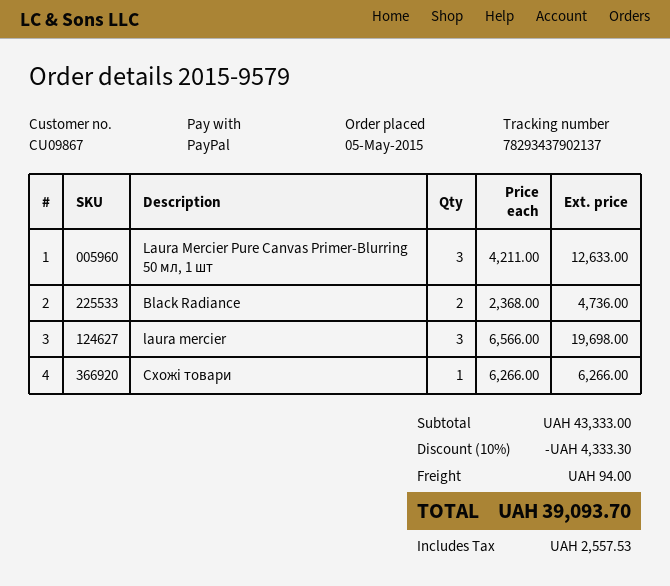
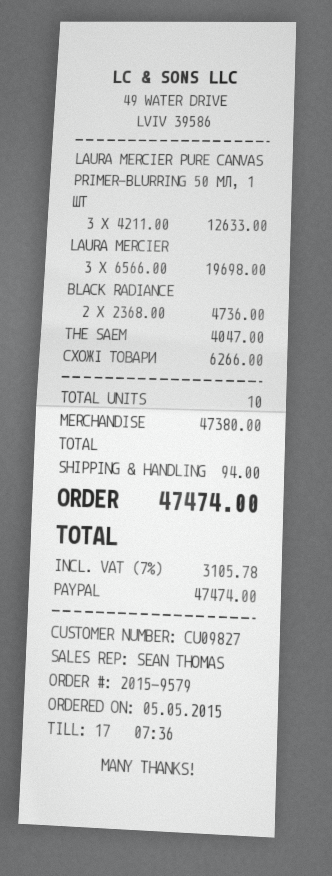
customer number: CU09867 -> CU09827
THE SAEM: none -> 1 x 4047.00 = 4047.00
subtotal: 43333.00 -> 47380.00
discount: 10% = 4333.30 -> none
tax: 2557.53 -> 3105.78
total: 39093.70 -> 47474.00

